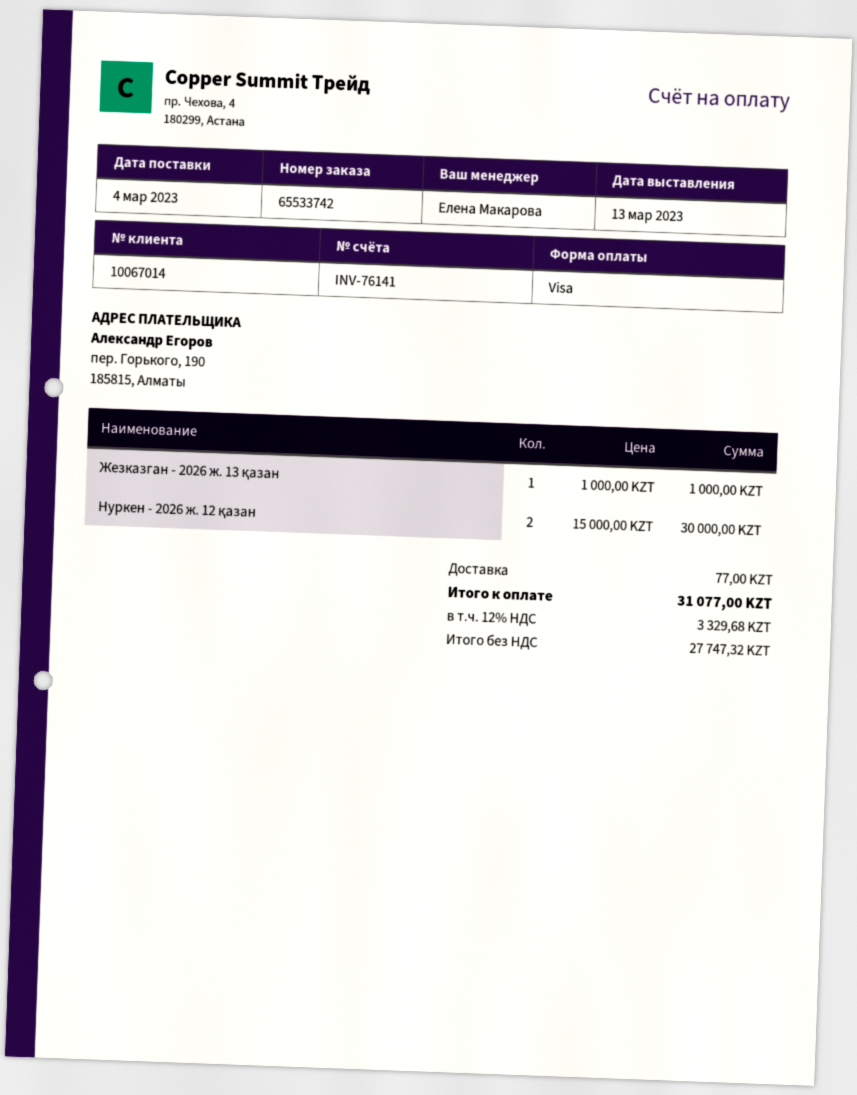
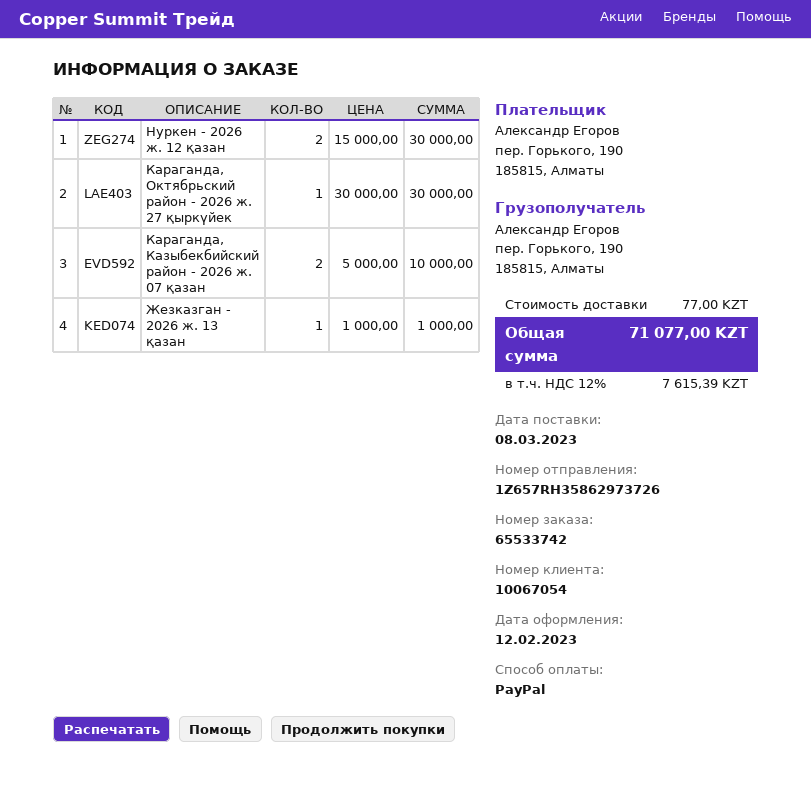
delivery date: 2023-03-04 -> 2023-03-08
customer number: 10067014 -> 10067054
payment method: Visa -> PayPal
Караганда, Октябрьский район - 2026 ж. 27 қыркүйек: none -> 1 x 30000.00 = 30000.00
Караганда, Казыбекбийский район - 2026 ж. 07 қазан: none -> 2 x 5000.00 = 10000.00
tax: 12% = 3329.68 -> 12% = 7615.39
total: 31077.00 -> 71077.00

